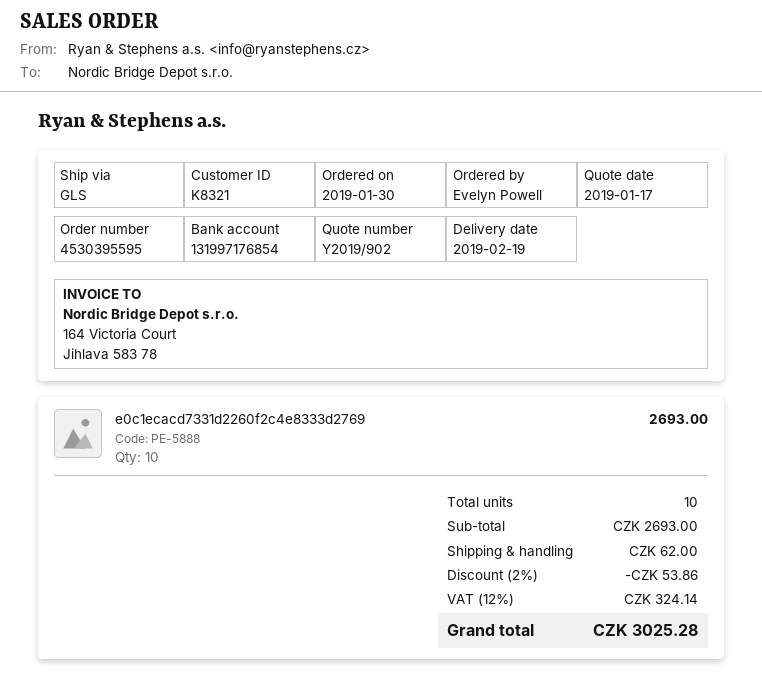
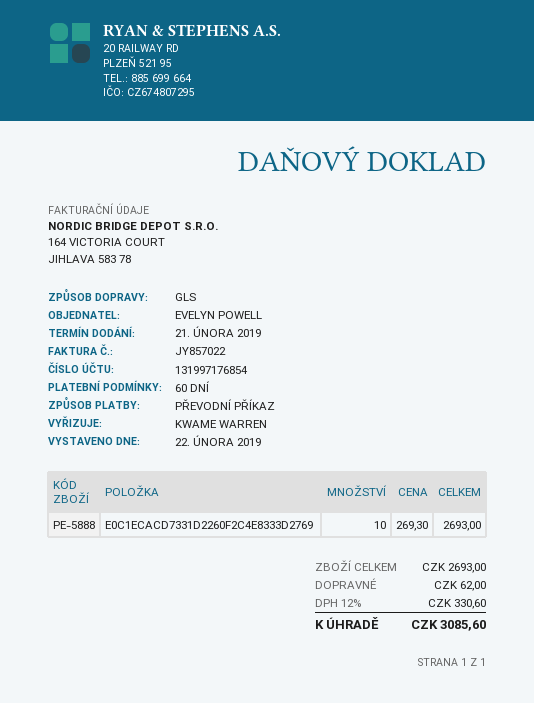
delivery date: 2019-02-19 -> 2019-02-21
discount: 2% = 53.86 -> none
tax: 12% = 324.14 -> 12% = 330.60
total: 3025.28 -> 3085.60

